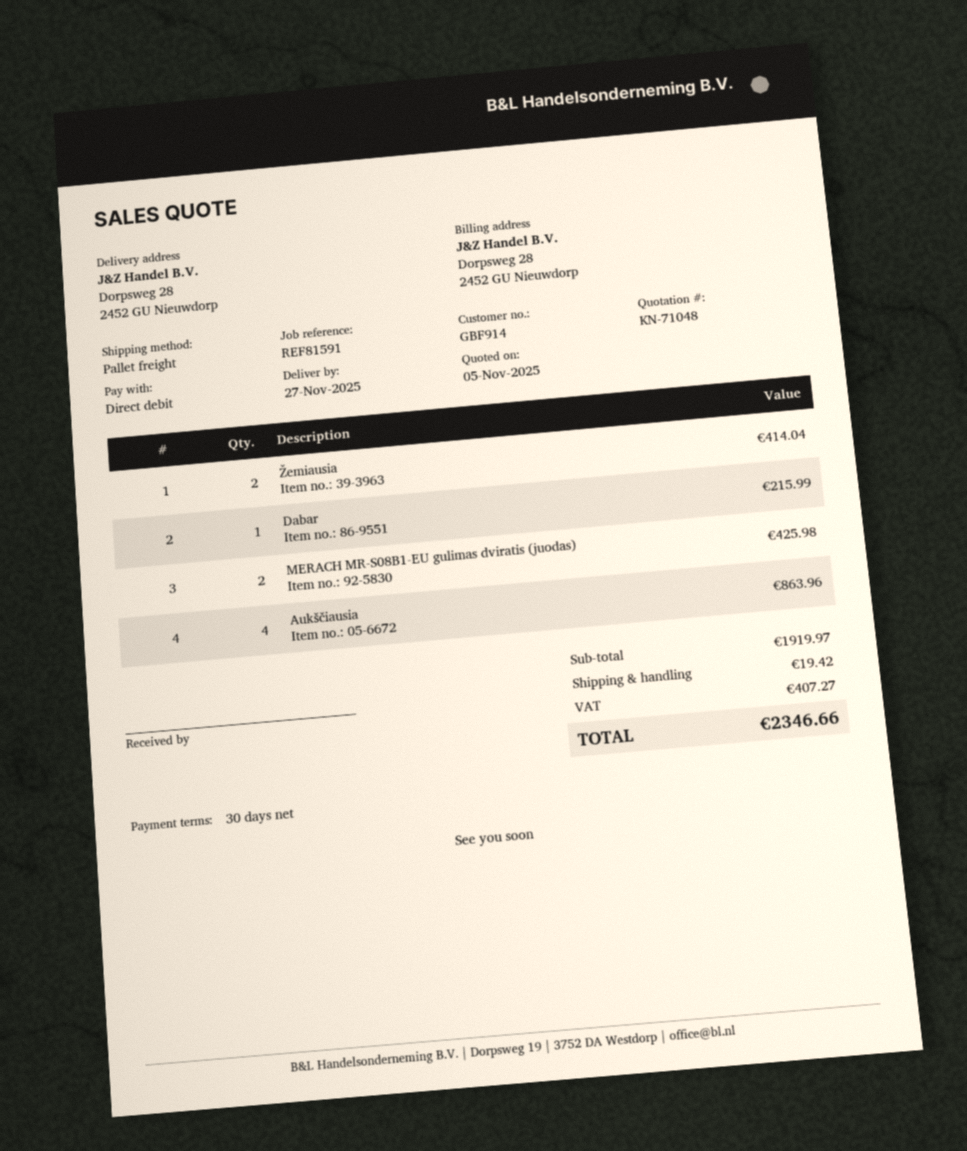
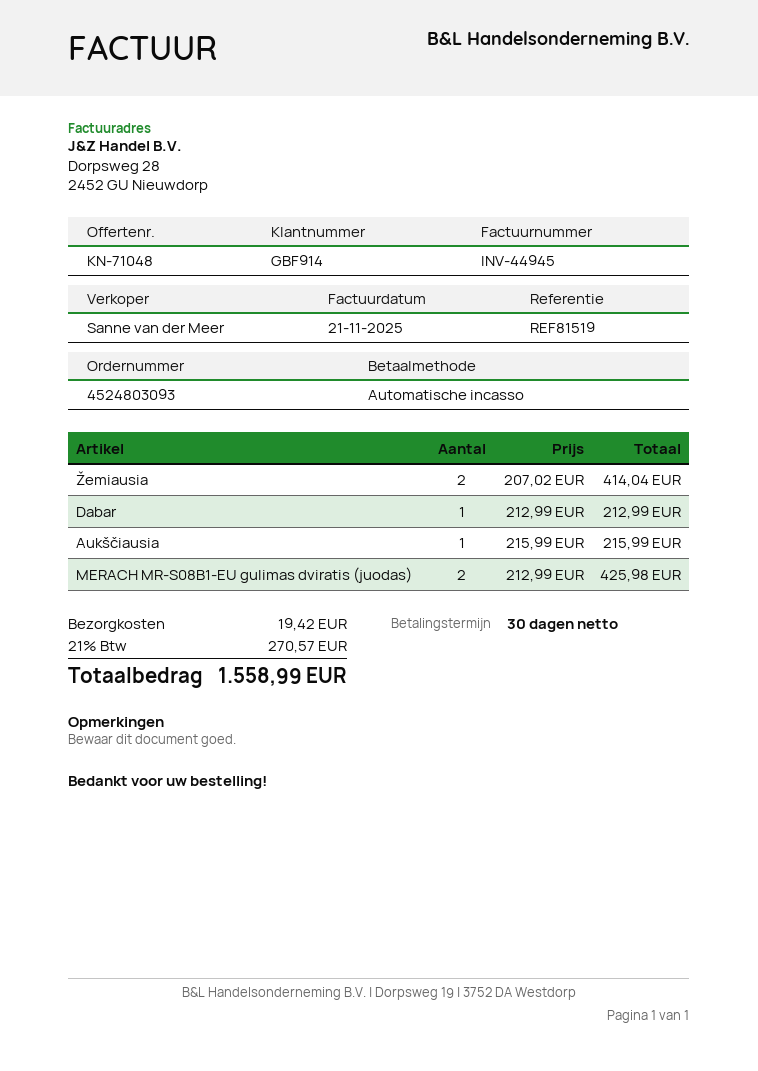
reference: REF81591 -> REF81519
Dabar: 1 for 215.99 -> 1 for 212.99
Aukščiausia: 4 for 863.96 -> 1 for 215.99
tax: 407.27 -> 270.57
total: 2346.66 -> 1558.99

